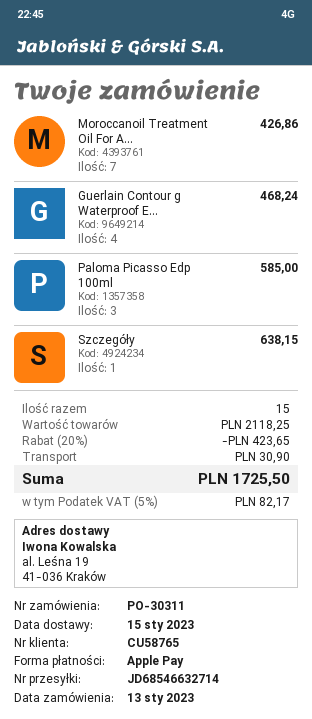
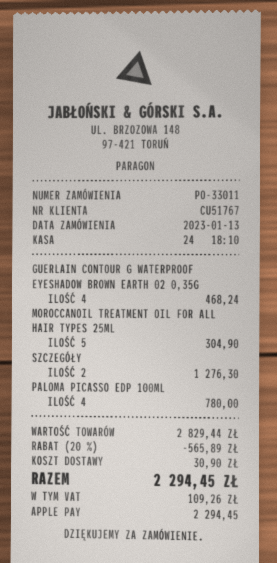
order number: PO-30311 -> PO-33011
customer number: CU58765 -> CU51767
Moroccanoil Treatment Oil For A...: 7 for 426.86 -> 5 for 304.90
Paloma Picasso Edp 100ml: 3 for 585.00 -> 4 for 780.00
Szczegóły: 1 for 638.15 -> 2 for 1276.30
subtotal: 2118.25 -> 2829.44
discount: 20% = 423.65 -> 20% = 565.89
tax: 82.17 -> 109.26
total: 1725.50 -> 2294.45

